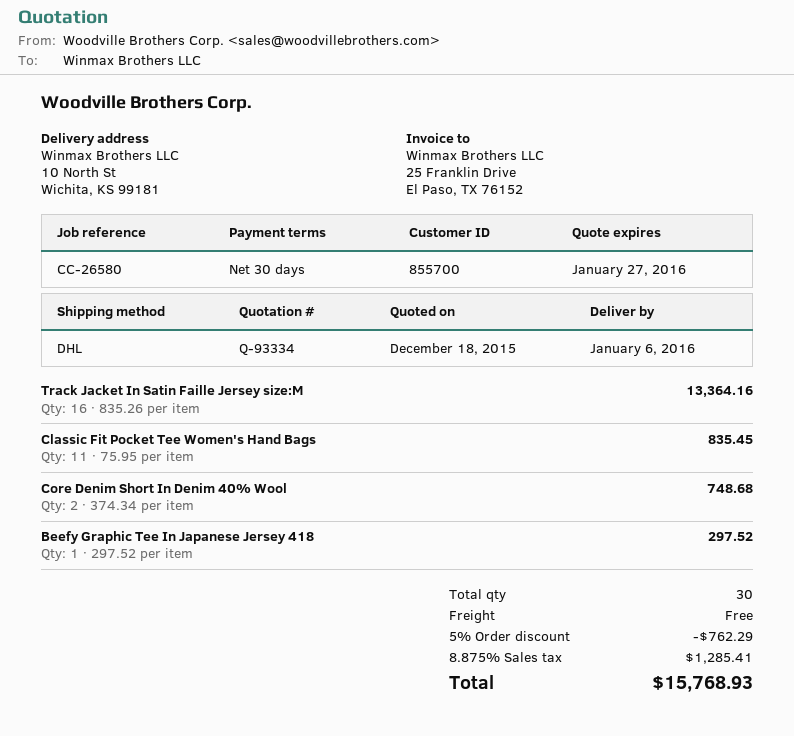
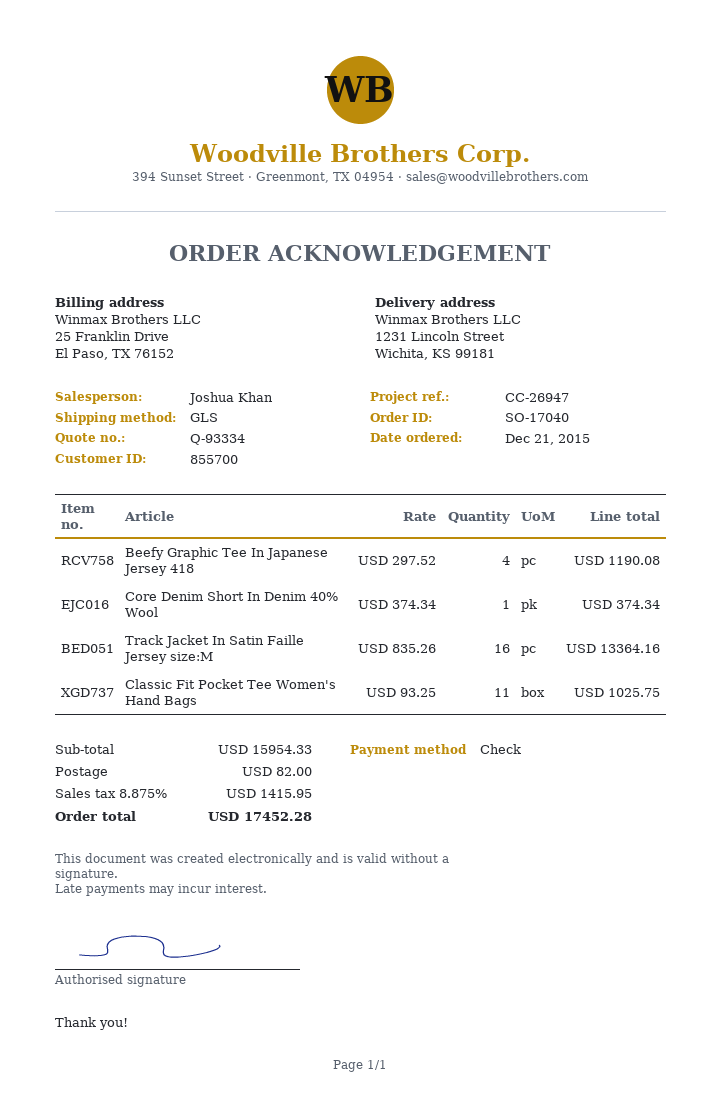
reference: CC-26580 -> CC-26947
shipping method: DHL -> GLS
ship to: 10 North St, Wichita, KS 99181 -> 1231 Lincoln Street, Wichita, KS 99181
Classic Fit Pocket Tee Women's Hand Bags: 11 x 75.95 = 835.45 -> 11 x 93.25 = 1025.75
Core Denim Short In Denim 40% Wool: 2 x 374.34 = 748.68 -> 1 x 374.34 = 374.34
Beefy Graphic Tee In Japanese Jersey 418: 1 x 297.52 = 297.52 -> 4 x 297.52 = 1190.08
discount: 5% = 762.29 -> none
shipping: 0.00 -> 82.00
tax: 8.875% = 1285.41 -> 8.875% = 1415.95
total: 15768.93 -> 17452.28

